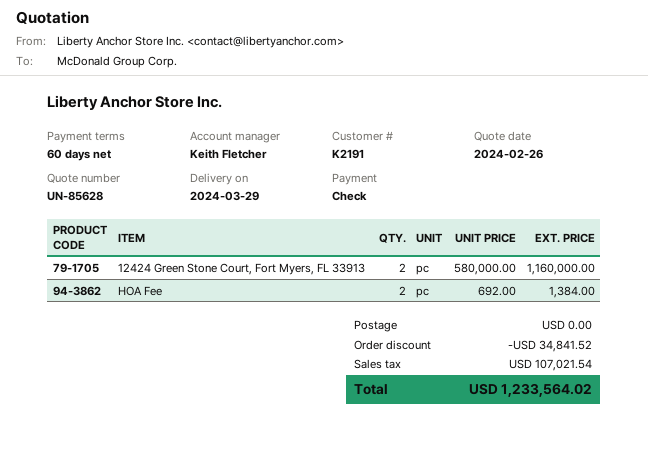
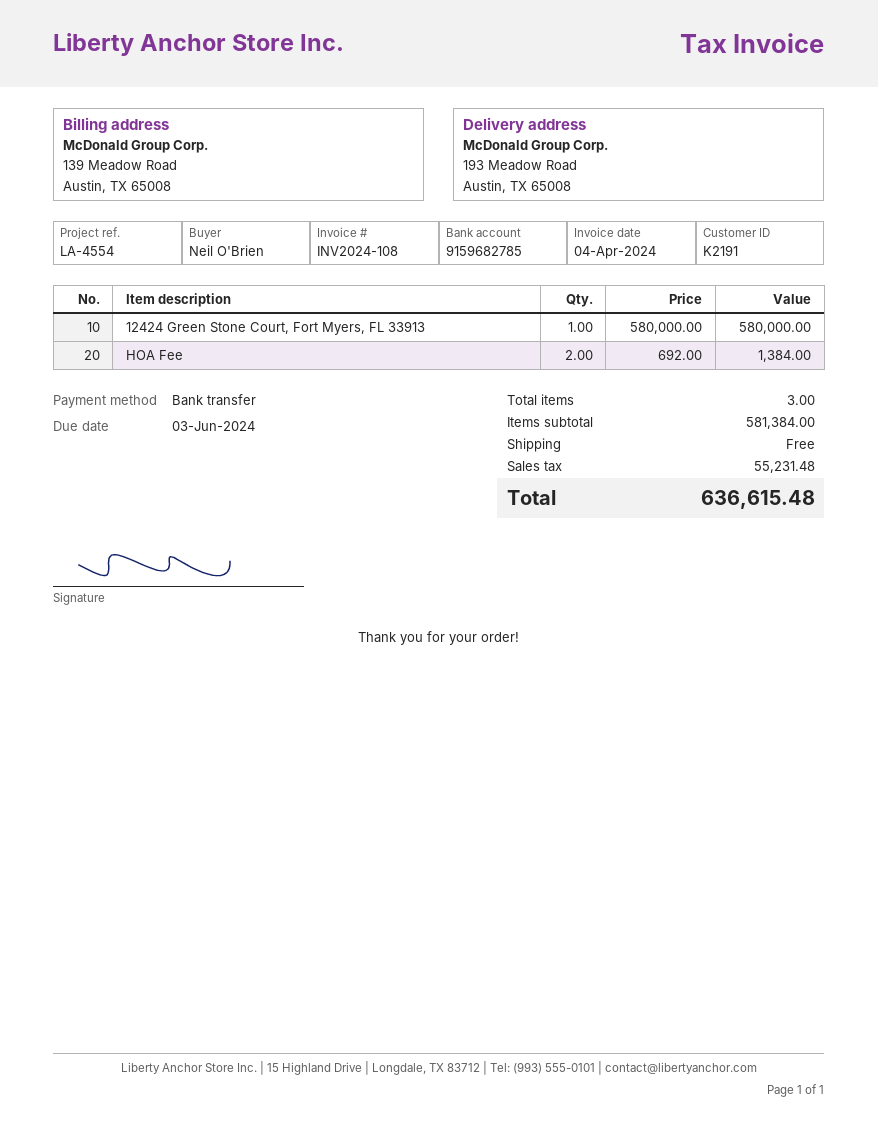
payment method: cheque -> bank transfer
12424 Green Stone Court, Fort Myers, FL 33913: 2 x 580000.00 = 1160000.00 -> 1 x 580000.00 = 580000.00
discount: 34841.52 -> none
tax: 107021.54 -> 55231.48
total: 1233564.02 -> 636615.48

